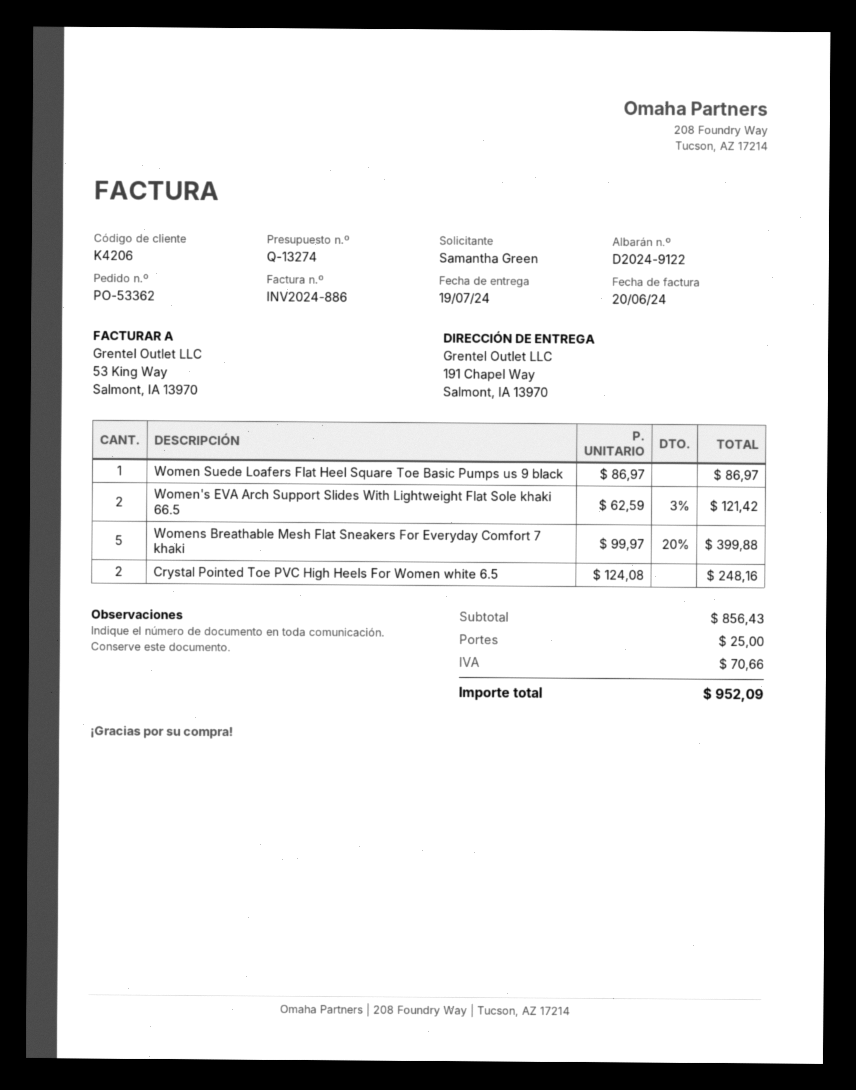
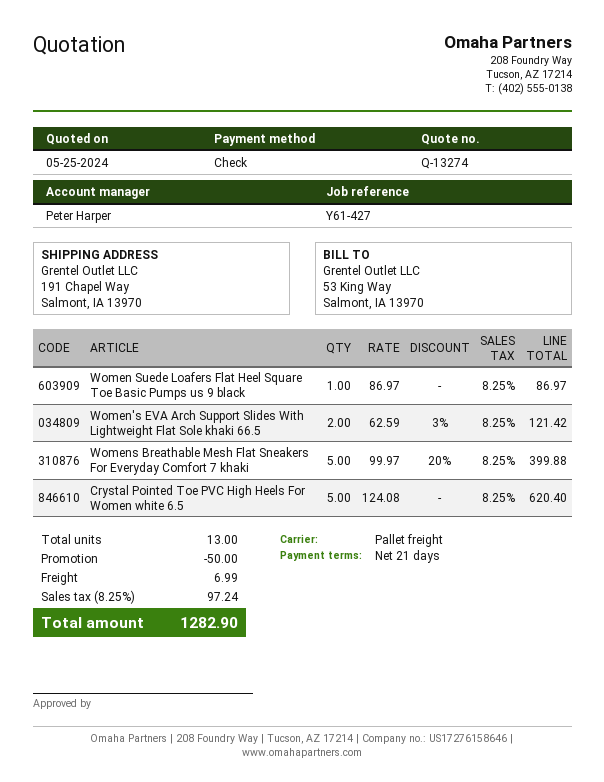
Crystal Pointed Toe PVC High Heels For Women white 6.5: 2 x 124.08 = 248.16 -> 5 x 124.08 = 620.40
discount: none -> 50.00
shipping: 25.00 -> 6.99
tax: 70.66 -> 97.24
total: 952.09 -> 1282.90

